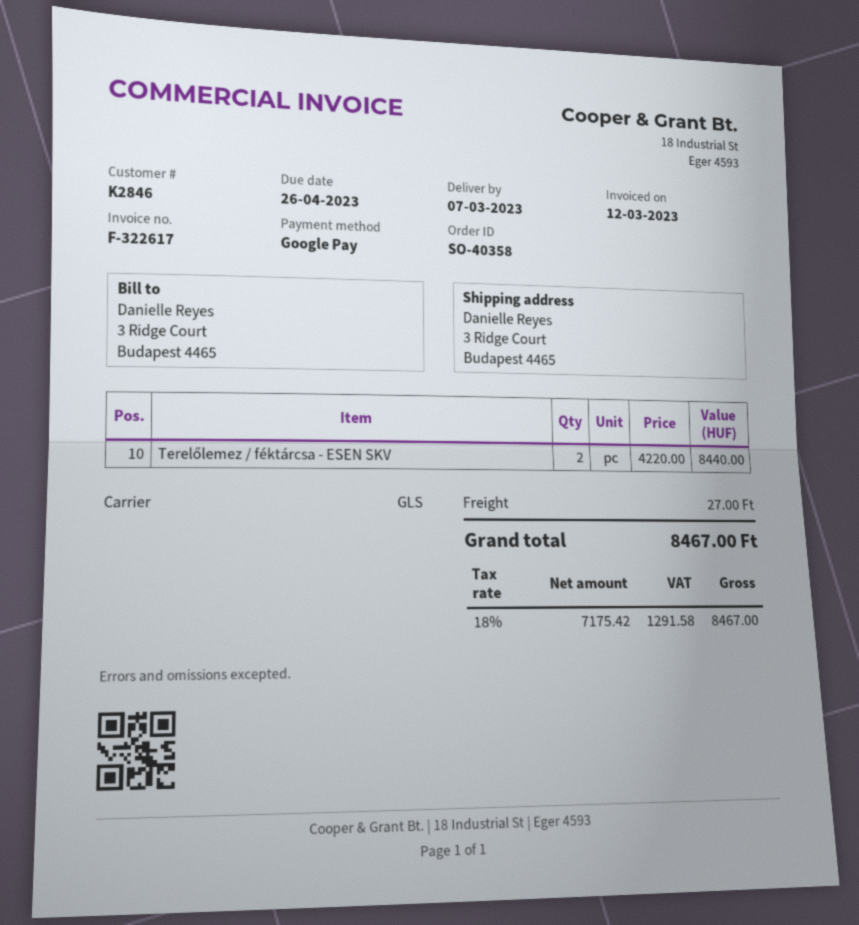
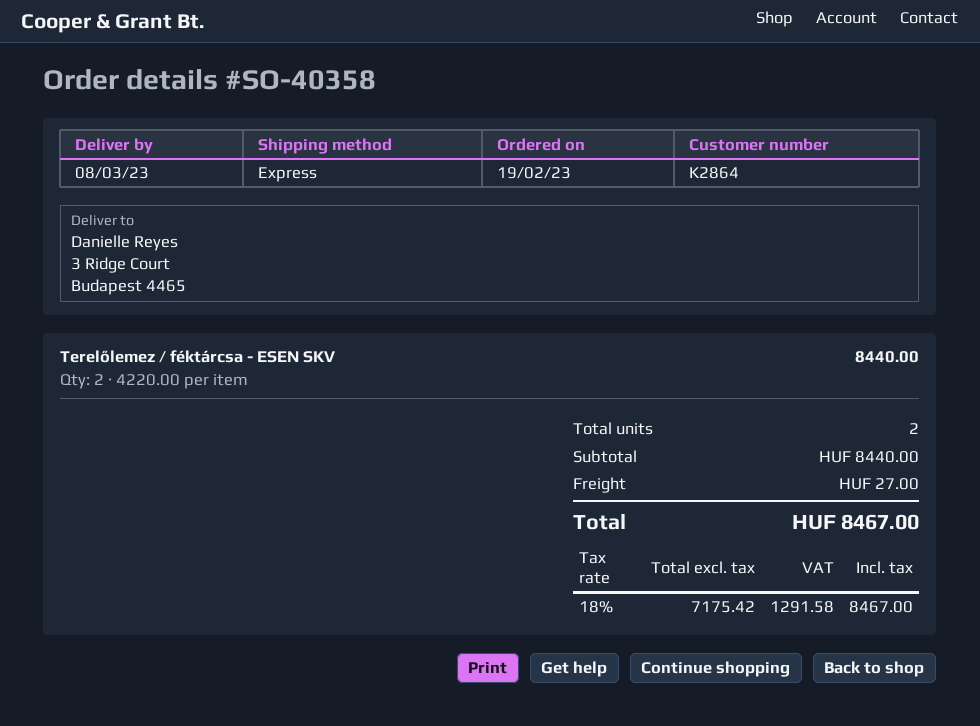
delivery date: 2023-03-07 -> 2023-03-08
customer number: K2846 -> K2864
shipping method: GLS -> express

